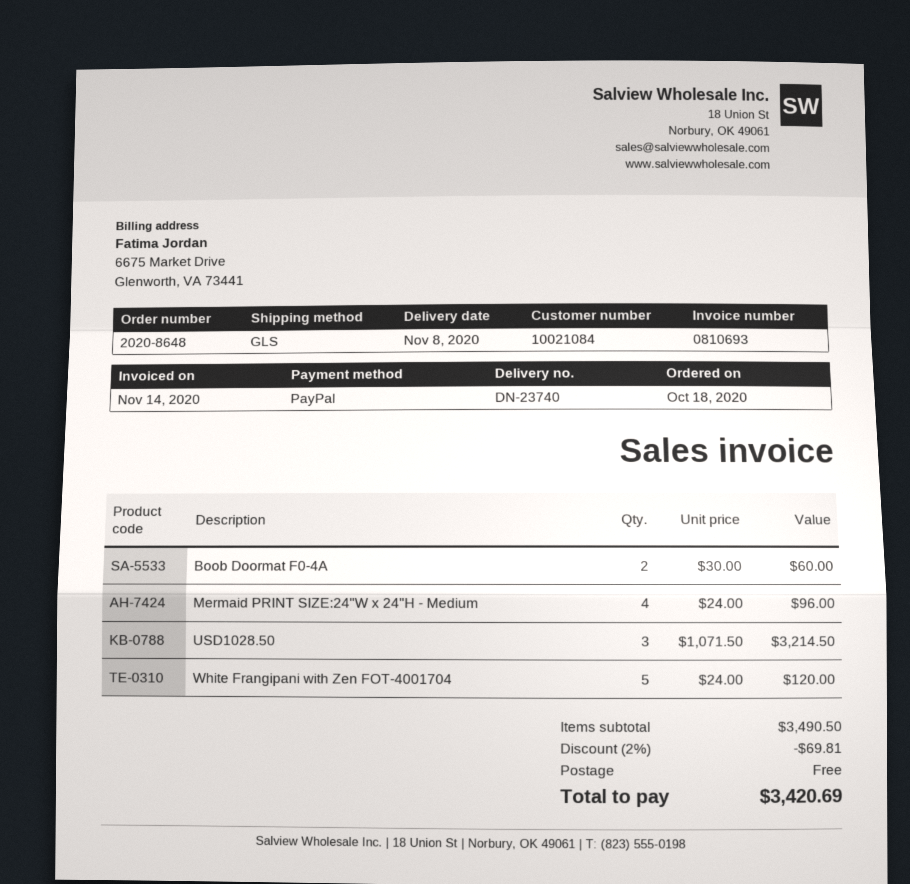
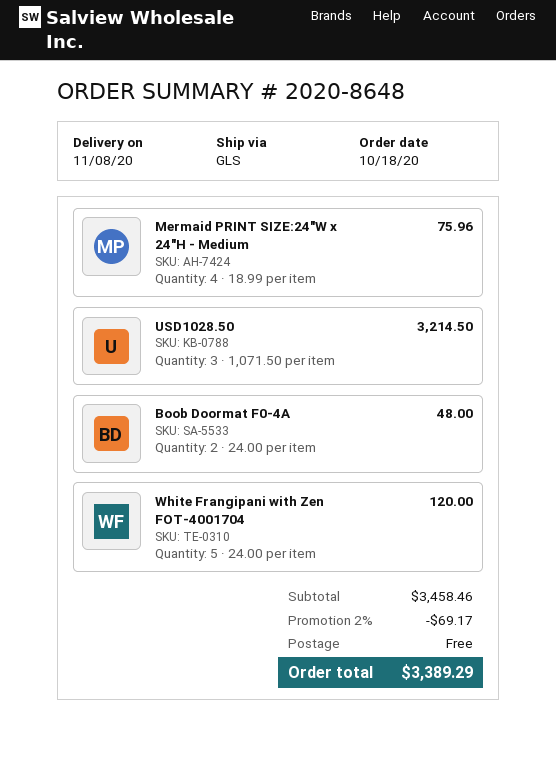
Boob Doormat F0-4A: 2 x 30.00 = 60.00 -> 2 x 24.00 = 48.00
Mermaid PRINT SIZE:24"W x 24"H - Medium: 4 x 24.00 = 96.00 -> 4 x 18.99 = 75.96
subtotal: 3490.50 -> 3458.46
discount: 2% = 69.81 -> 2% = 69.17
total: 3420.69 -> 3389.29

